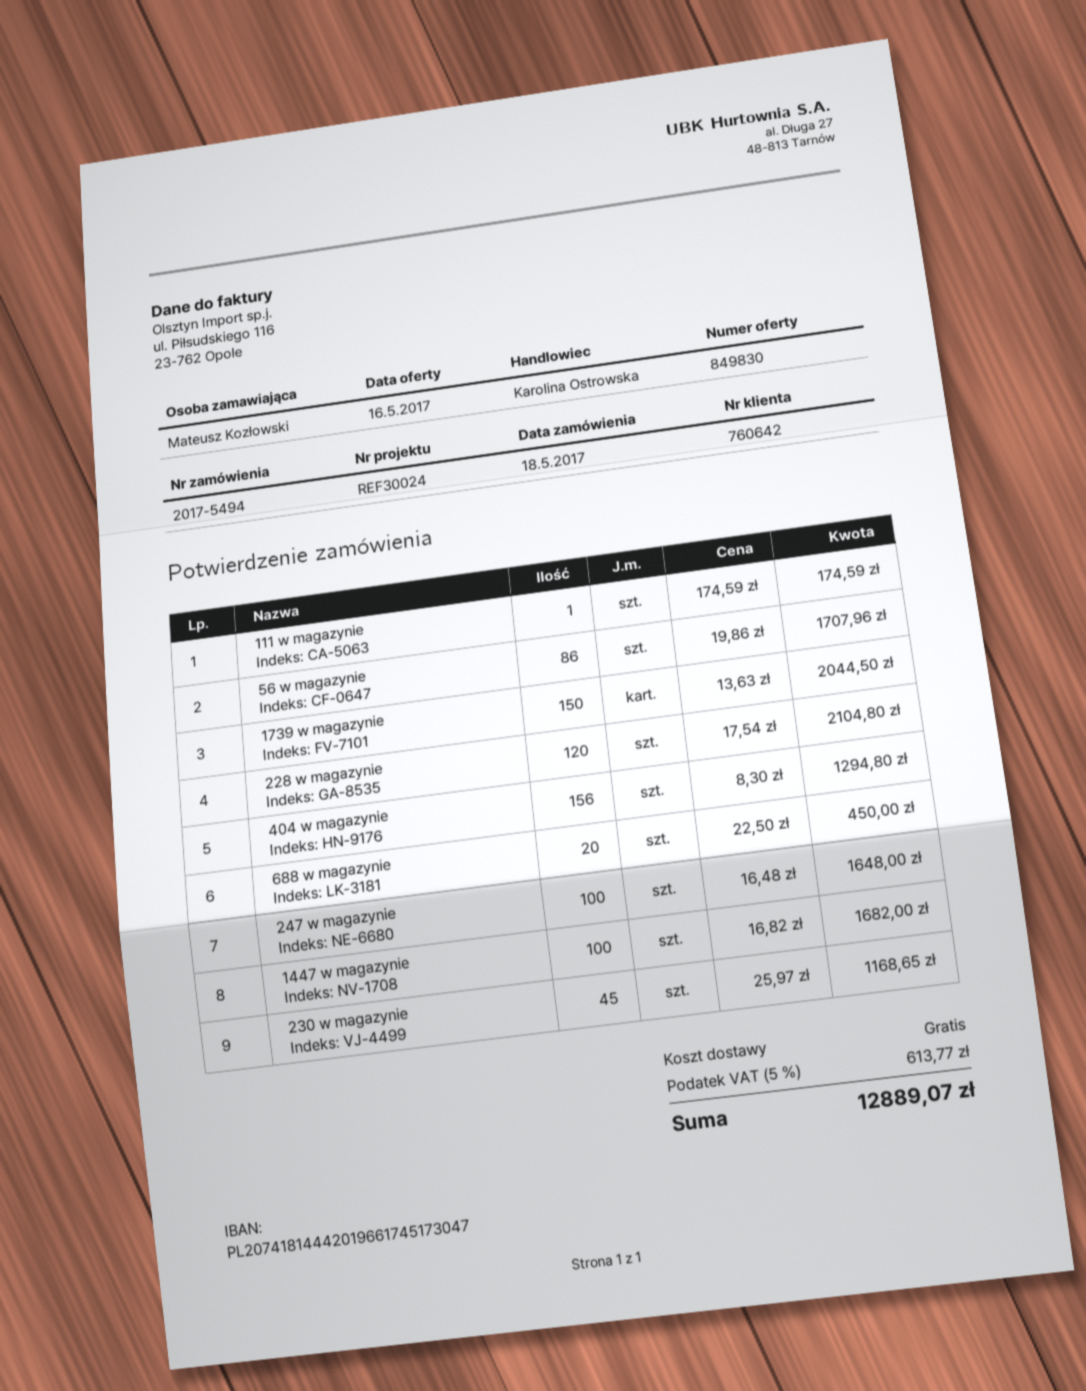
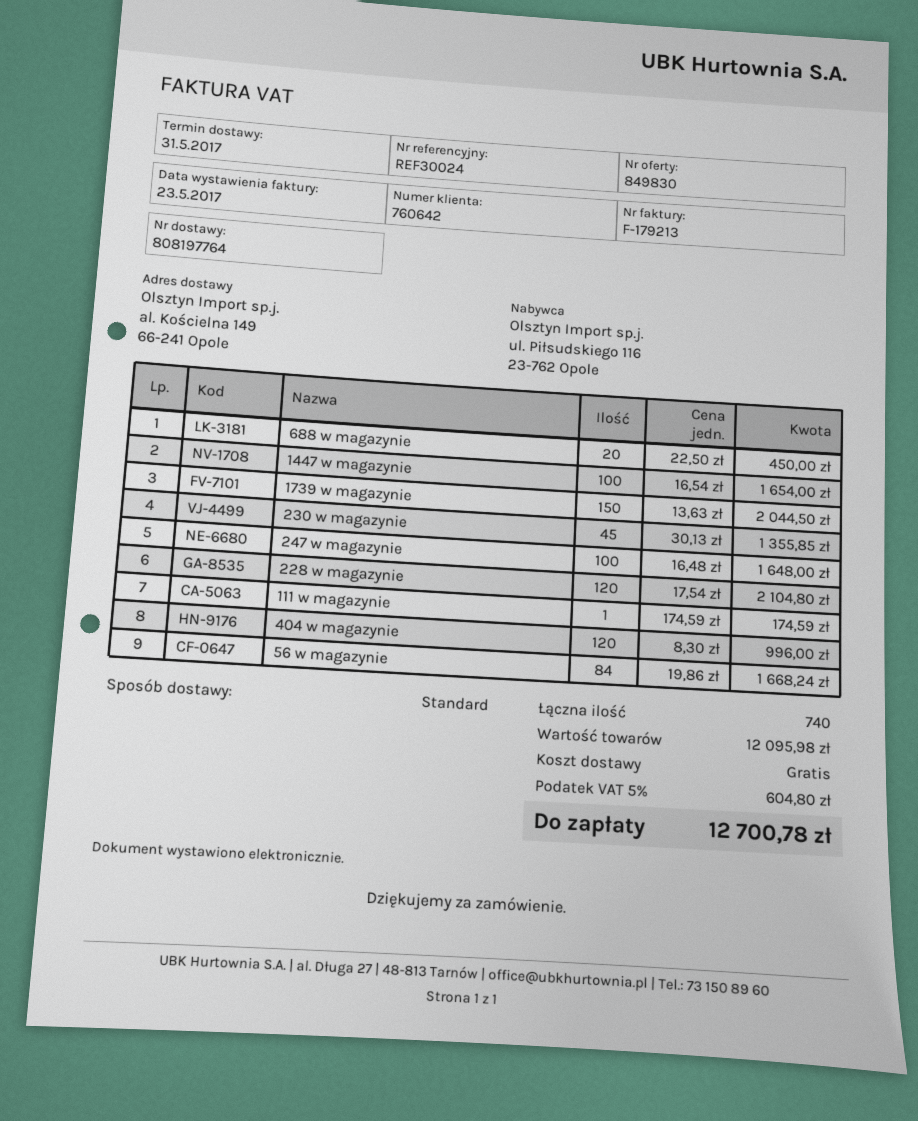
56 w magazynie: 86 x 19.86 = 1707.96 -> 84 x 19.86 = 1668.24
404 w magazynie: 156 x 8.30 = 1294.80 -> 120 x 8.30 = 996.00
1447 w magazynie: 100 x 16.82 = 1682.00 -> 100 x 16.54 = 1654.00
230 w magazynie: 45 x 25.97 = 1168.65 -> 45 x 30.13 = 1355.85
tax: 5% = 613.77 -> 5% = 604.80
total: 12889.07 -> 12700.78

